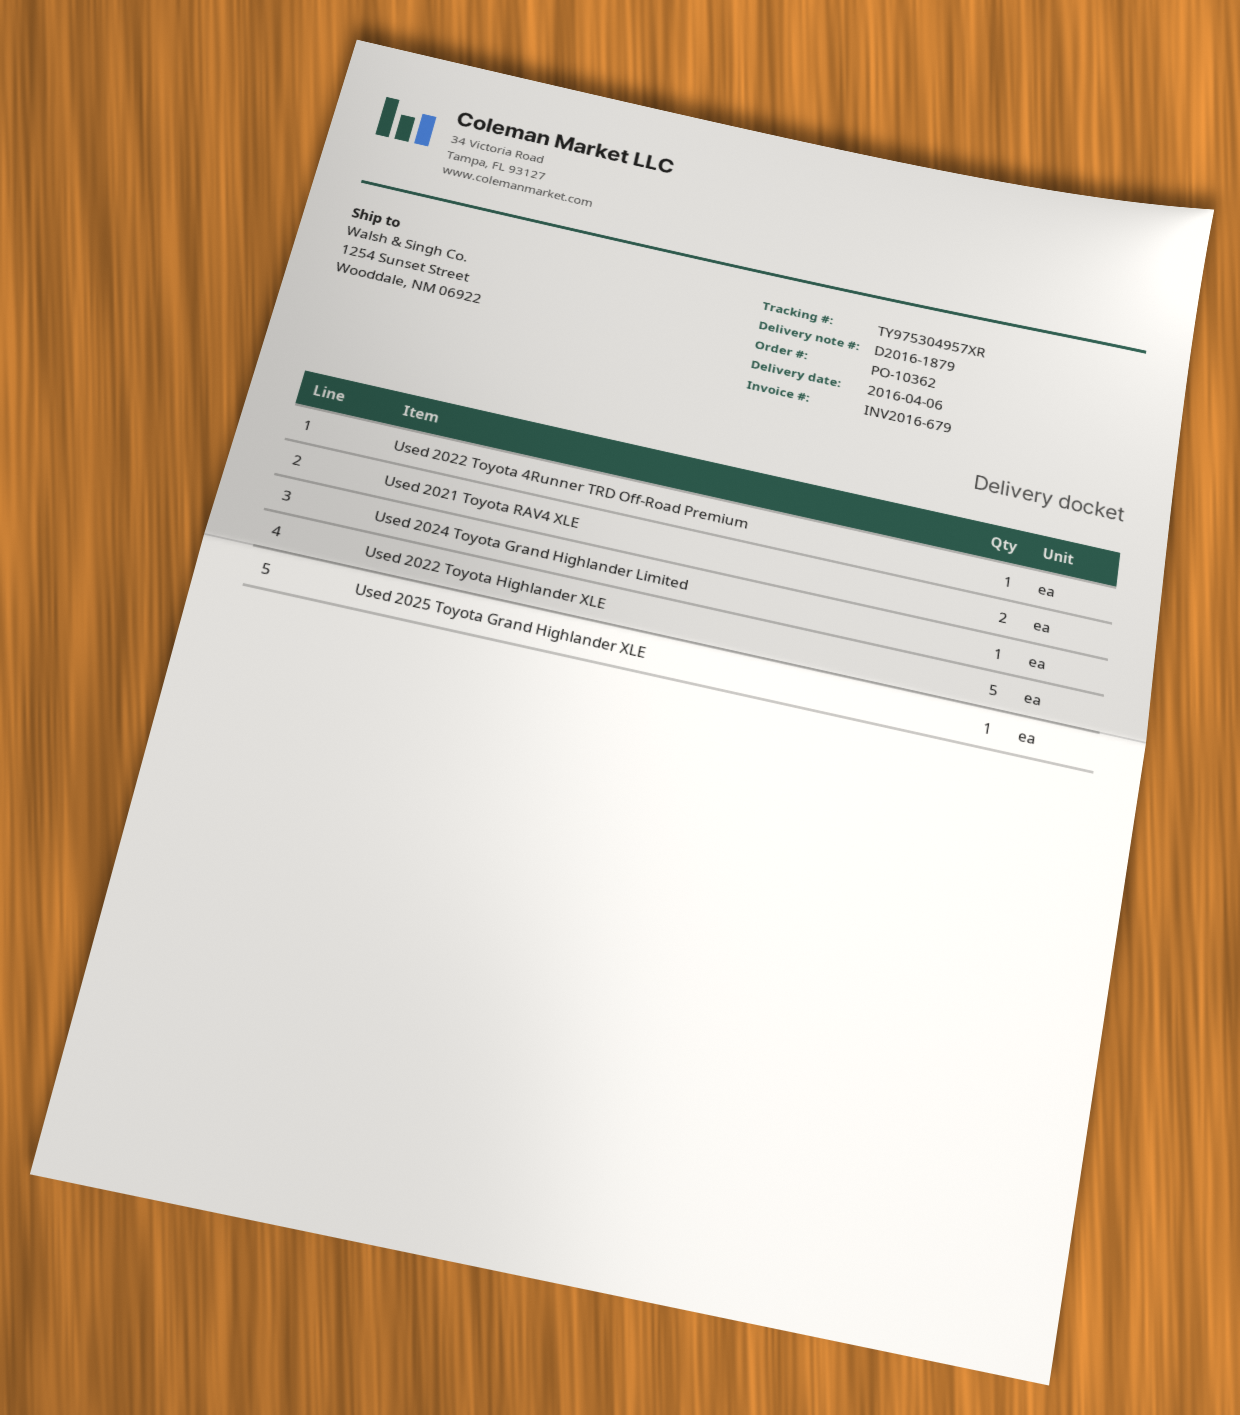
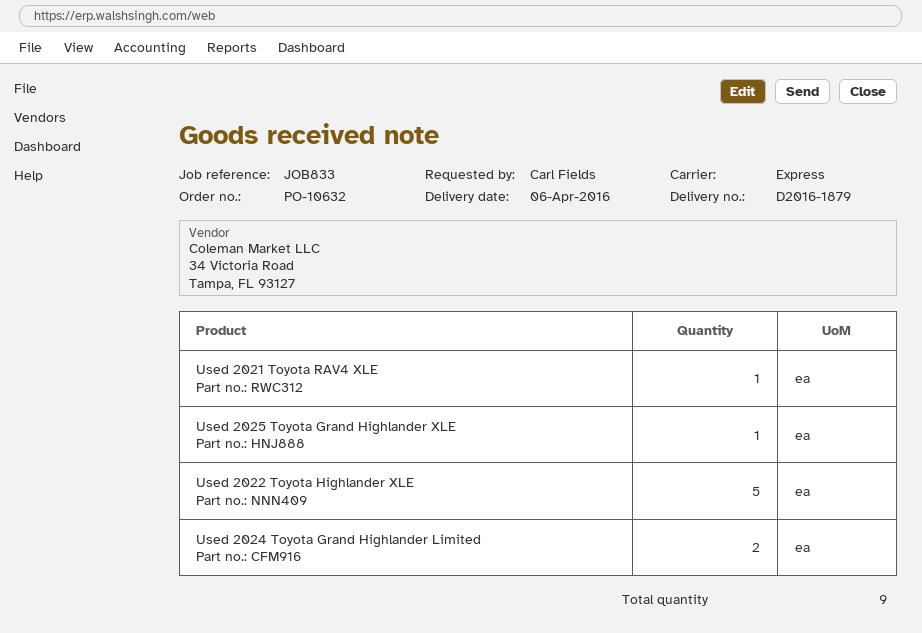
order number: PO-10362 -> PO-10632
Used 2022 Toyota 4Runner TRD Off-Road Premium: 1 -> none
Used 2021 Toyota RAV4 XLE: 2 -> 1
Used 2024 Toyota Grand Highlander Limited: 1 -> 2

